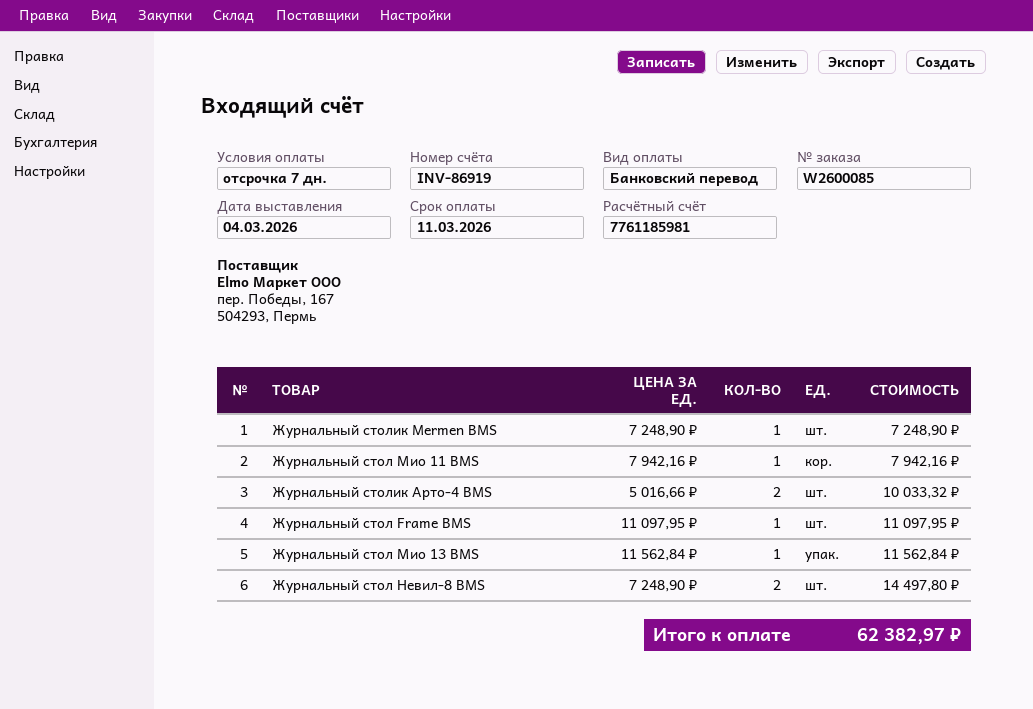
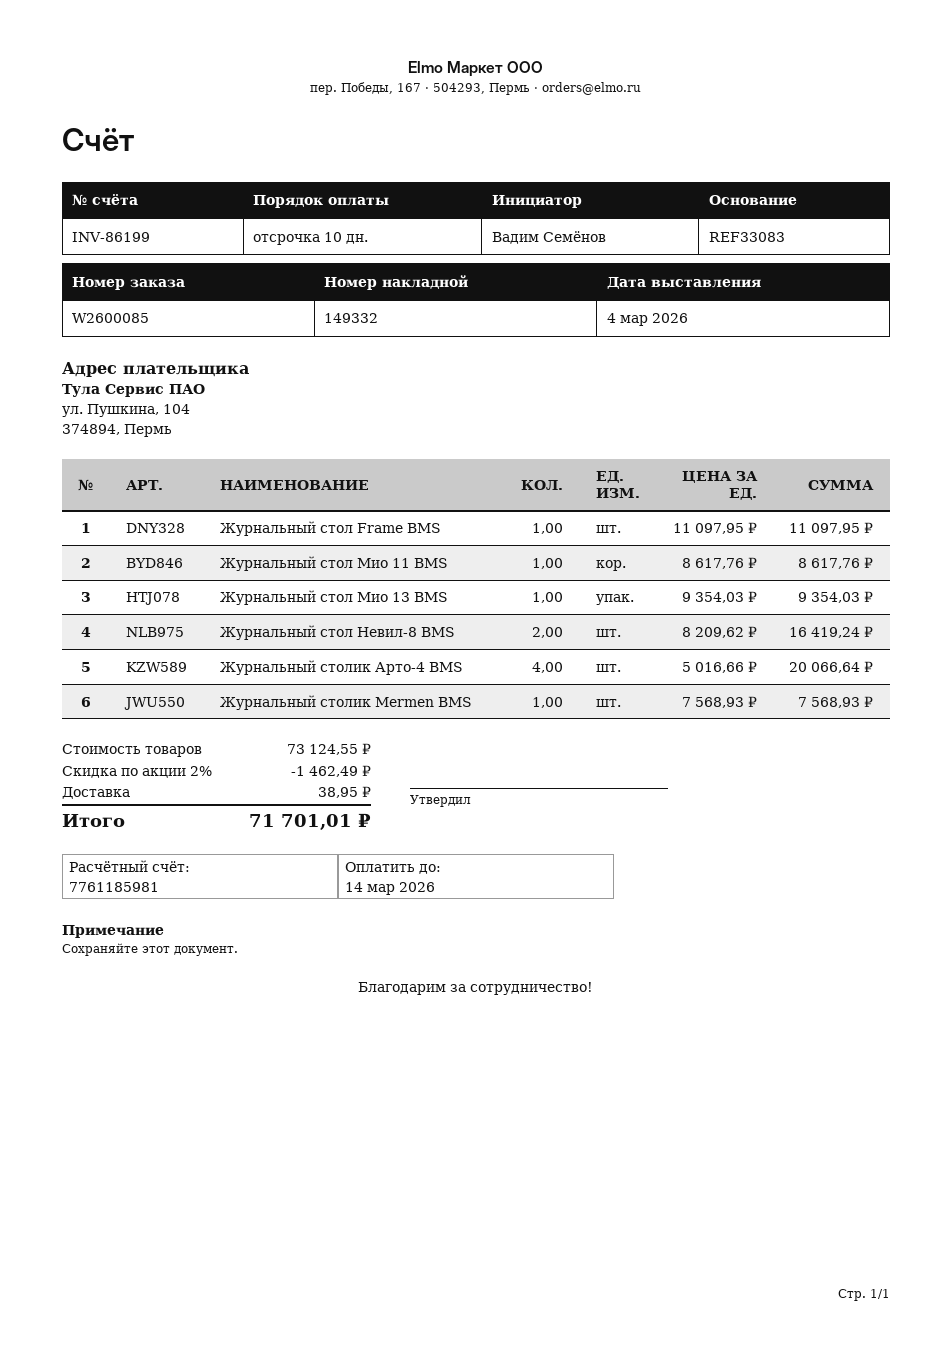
invoice number: INV-86919 -> INV-86199
payment terms: 7 days -> 10 days
due date: 2026-03-11 -> 2026-03-14
Журнальный столик Mermen BMS: 1 x 7248.90 = 7248.90 -> 1 x 7568.93 = 7568.93
Журнальный стол Мио 11 BMS: 1 x 7942.16 = 7942.16 -> 1 x 8617.76 = 8617.76
Журнальный столик Арто-4 BMS: 2 x 5016.66 = 10033.32 -> 4 x 5016.66 = 20066.64
Журнальный стол Мио 13 BMS: 1 x 11562.84 = 11562.84 -> 1 x 9354.03 = 9354.03
Журнальный стол Невил-8 BMS: 2 x 7248.90 = 14497.80 -> 2 x 8209.62 = 16419.24
discount: none -> 2% = 1462.49
shipping: none -> 38.95
total: 62382.97 -> 71701.01

